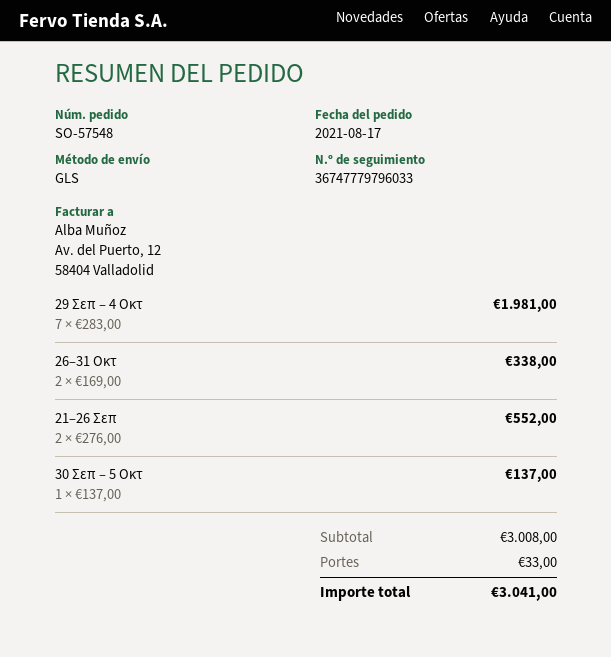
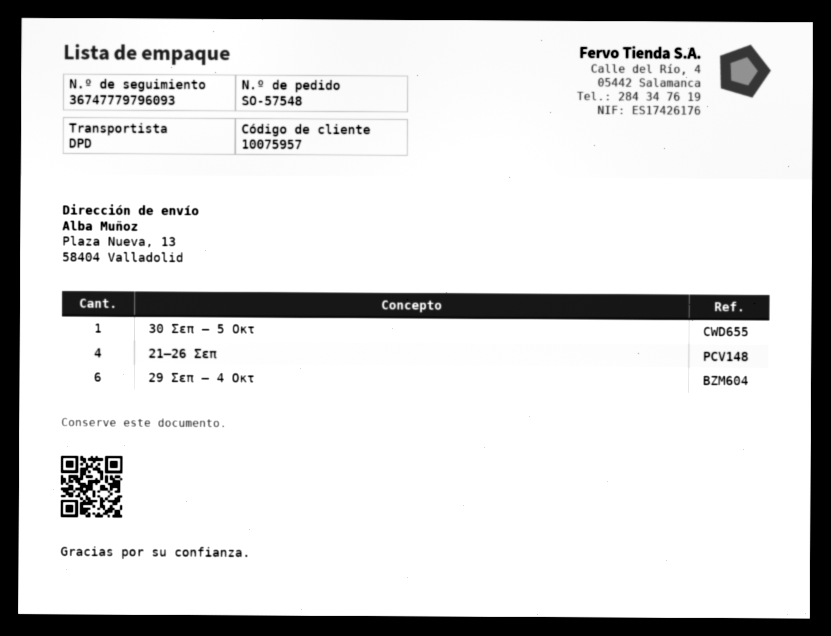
shipping method: GLS -> DPD
tracking number: 36747779796033 -> 36747779796093
29 Σεπ – 4 Οκτ: 7 -> 6
26–31 Οκτ: 2 -> none
21–26 Σεπ: 2 -> 4

